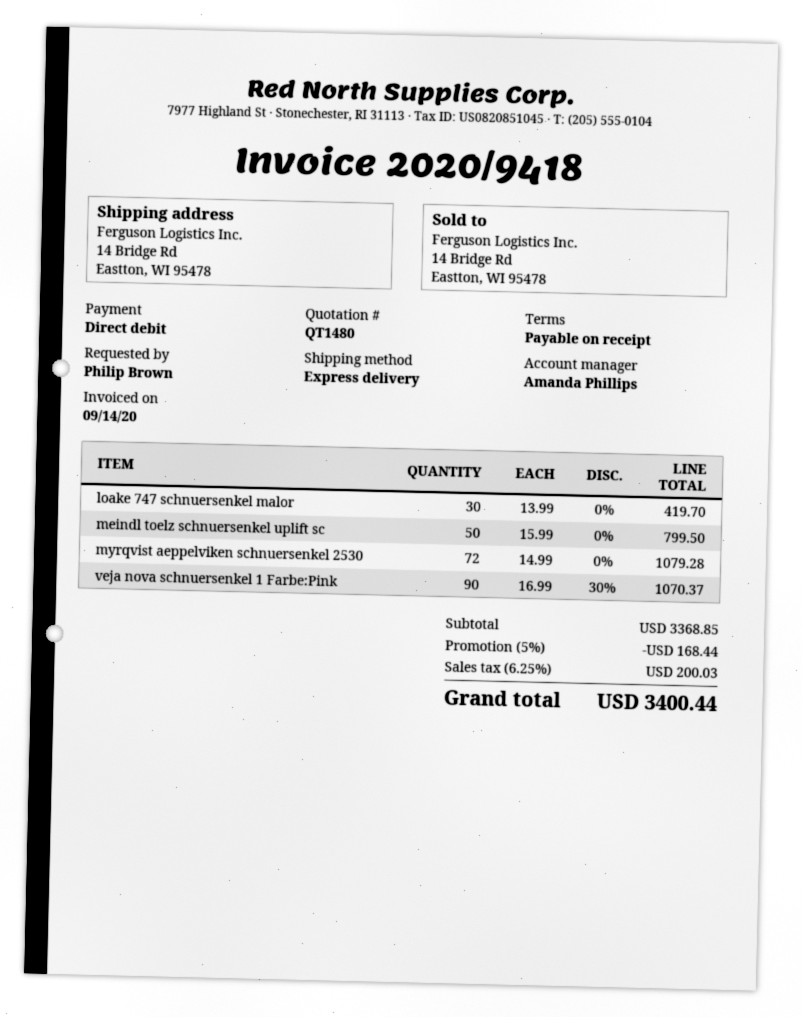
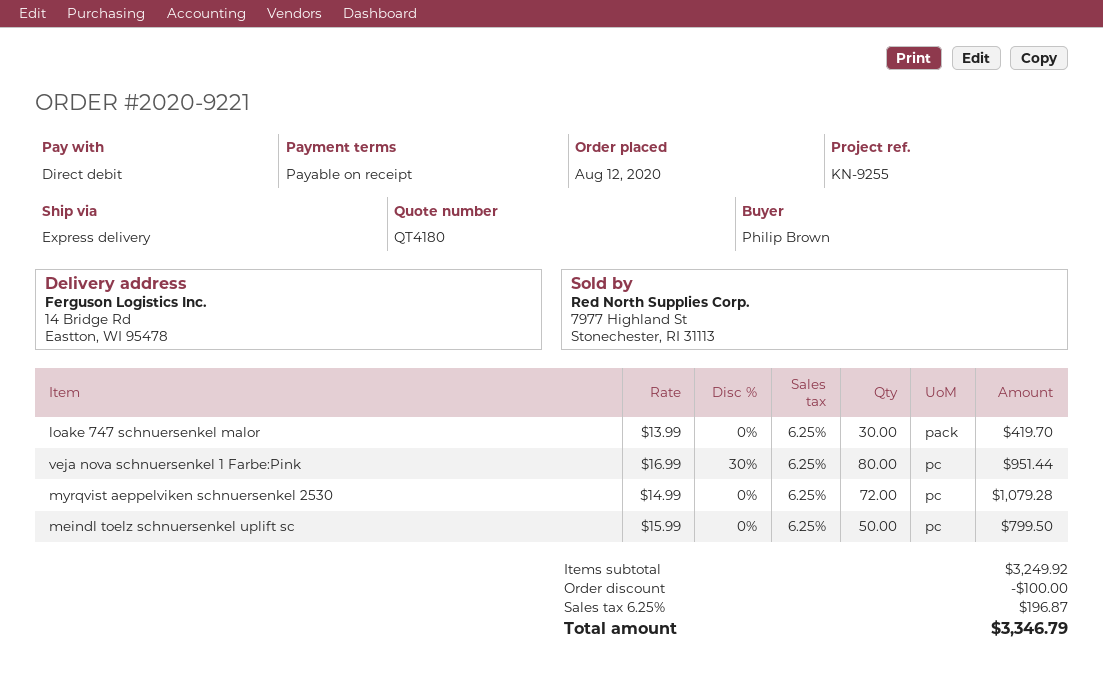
quote number: QT1480 -> QT4180
veja nova schnuersenkel 1 Farbe:Pink: 90 x 16.99 - 30% = 1070.37 -> 80 x 16.99 - 30% = 951.44
subtotal: 3368.85 -> 3249.92
discount: 168.44 -> 100.00
tax: 6.25% = 200.03 -> 6.25% = 196.87
total: 3400.44 -> 3346.79

